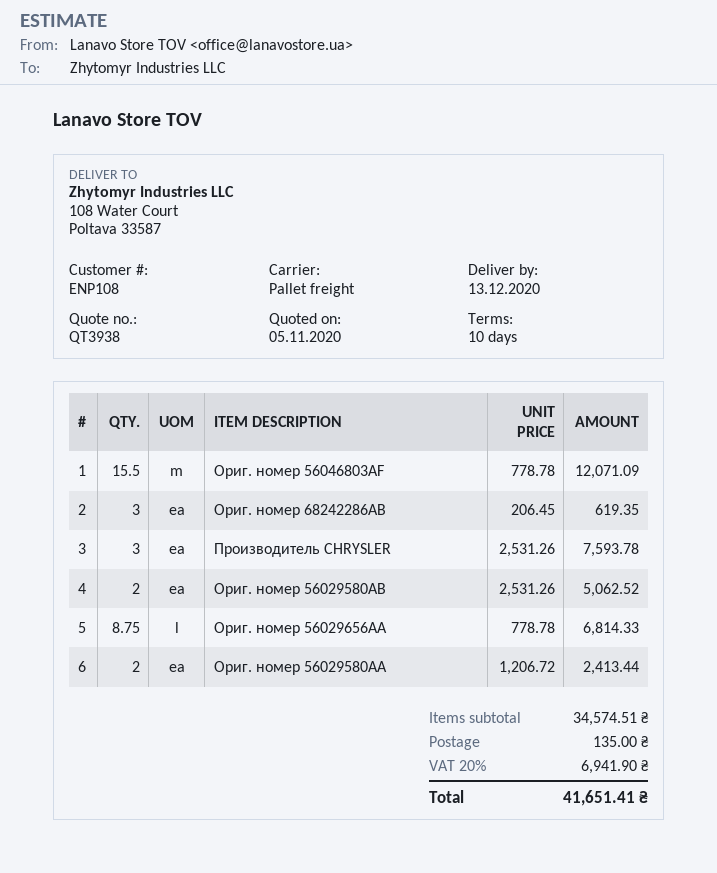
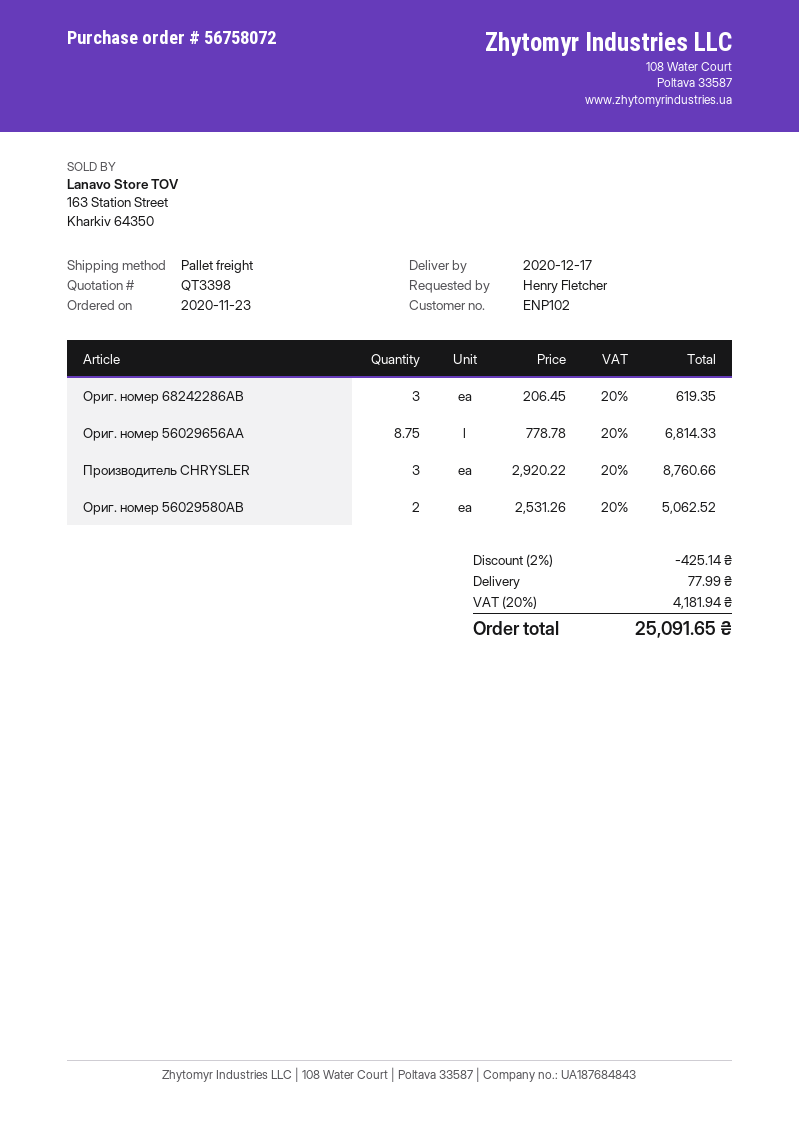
quote number: QT3938 -> QT3398
delivery date: 2020-12-13 -> 2020-12-17
customer number: ENP108 -> ENP102
Ориг. номер 56046803AF: 15.5 x 778.78 = 12071.09 -> none
Производитель CHRYSLER: 3 x 2531.26 = 7593.78 -> 3 x 2920.22 = 8760.66
Ориг. номер 56029580AA: 2 x 1206.72 = 2413.44 -> none
discount: none -> 2% = 425.14
shipping: 135.00 -> 77.99
tax: 20% = 6941.90 -> 20% = 4181.94
total: 41651.41 -> 25091.65

